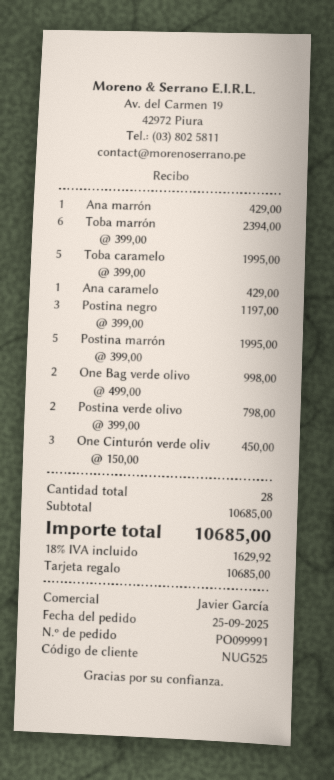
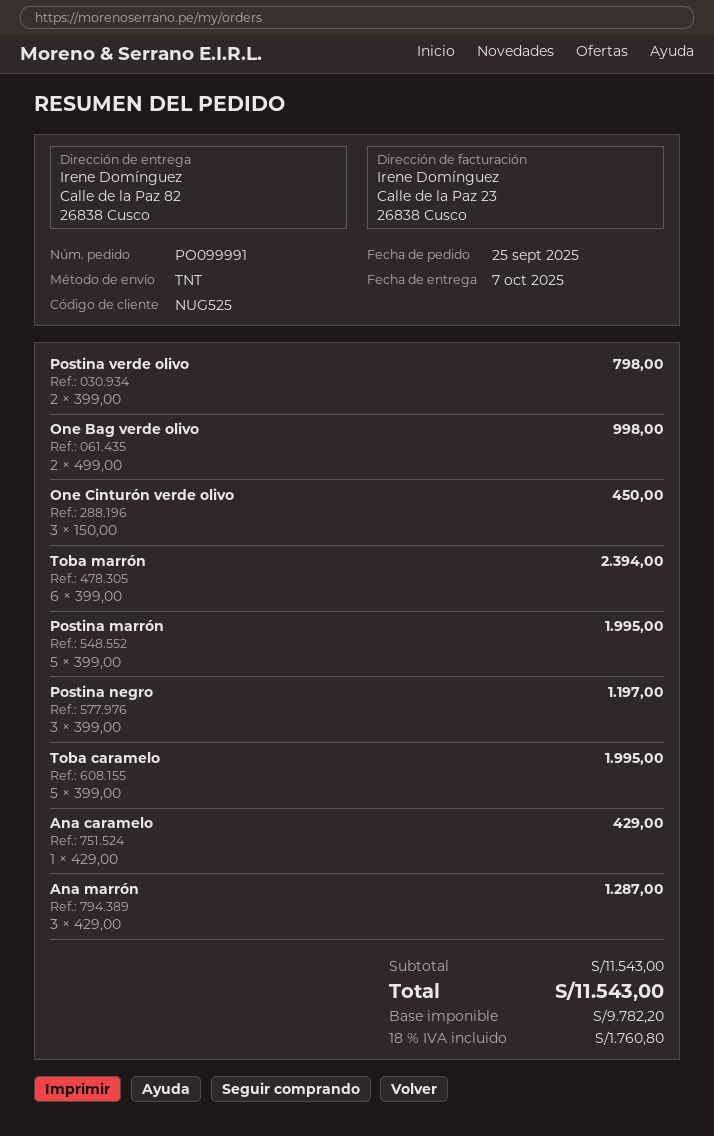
Ana marrón: 1 x 429.00 = 429.00 -> 3 x 429.00 = 1287.00
subtotal: 10685.00 -> 11543.00
tax: 18% = 1629.92 -> 18% = 1760.80
total: 10685.00 -> 11543.00

